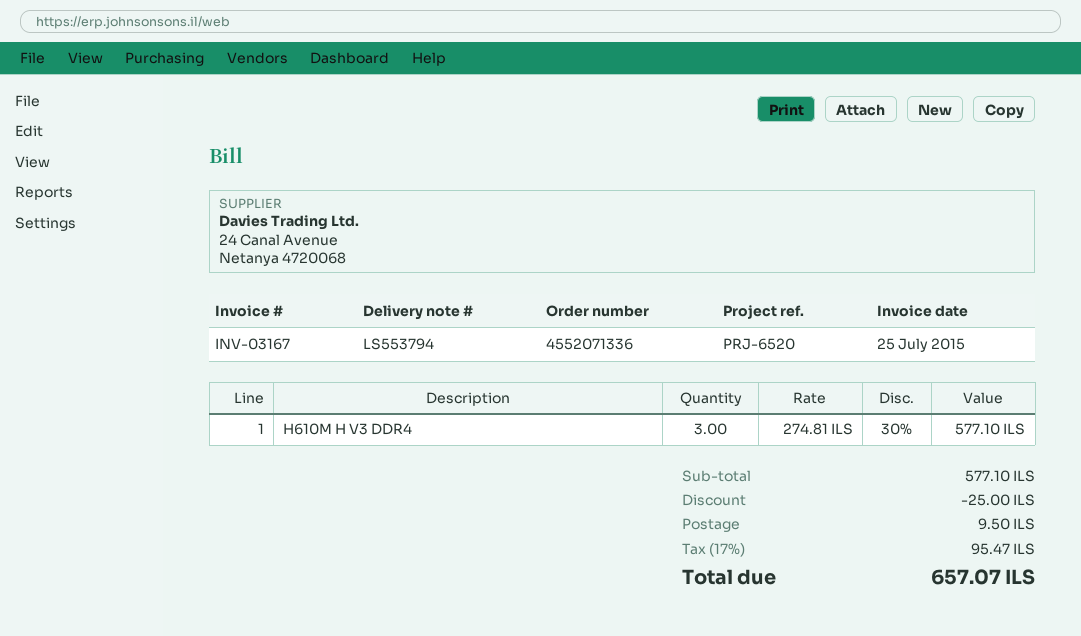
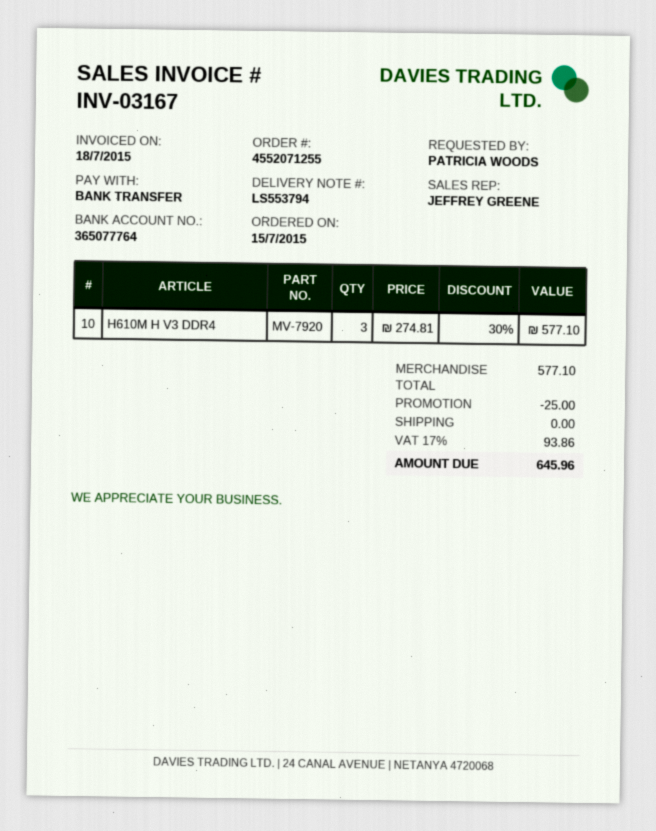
order number: 4552071336 -> 4552071255
invoice date: 2015-07-25 -> 2015-07-18
shipping: 9.50 -> 0.00
tax: 17% = 95.47 -> 17% = 93.86
total: 657.07 -> 645.96

